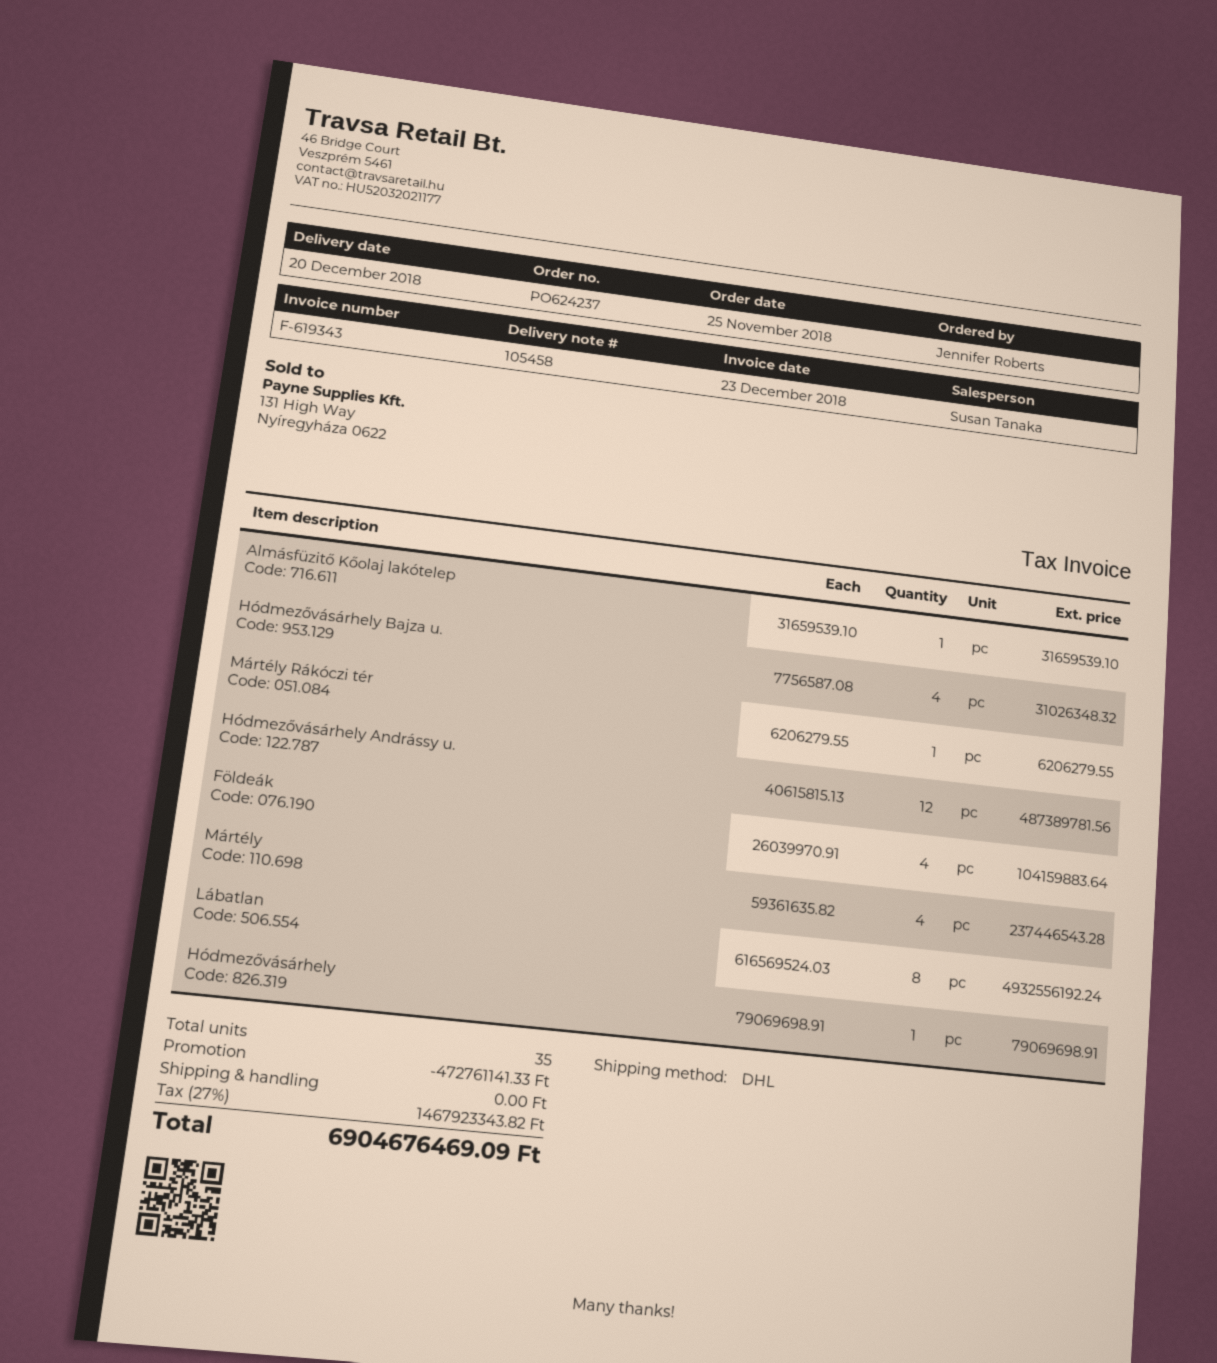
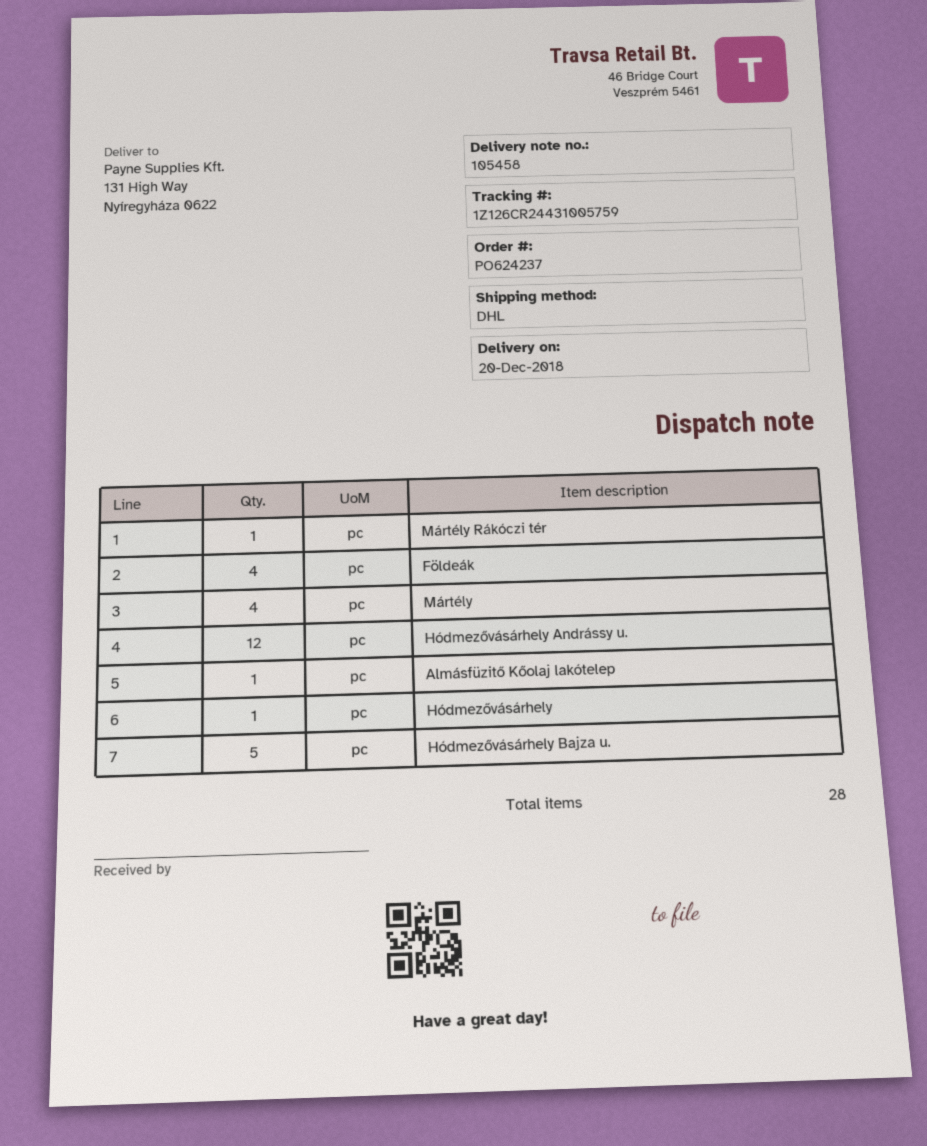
Hódmezővásárhely Bajza u.: 4 -> 5
Lábatlan: 8 -> none
total quantity: 35 -> 28

